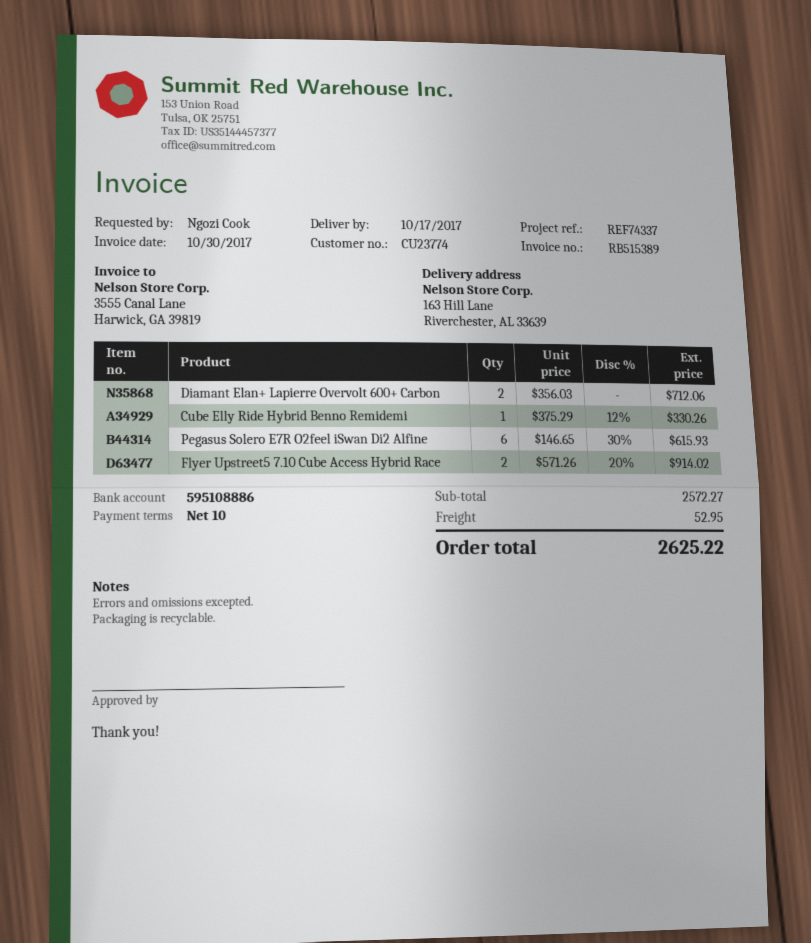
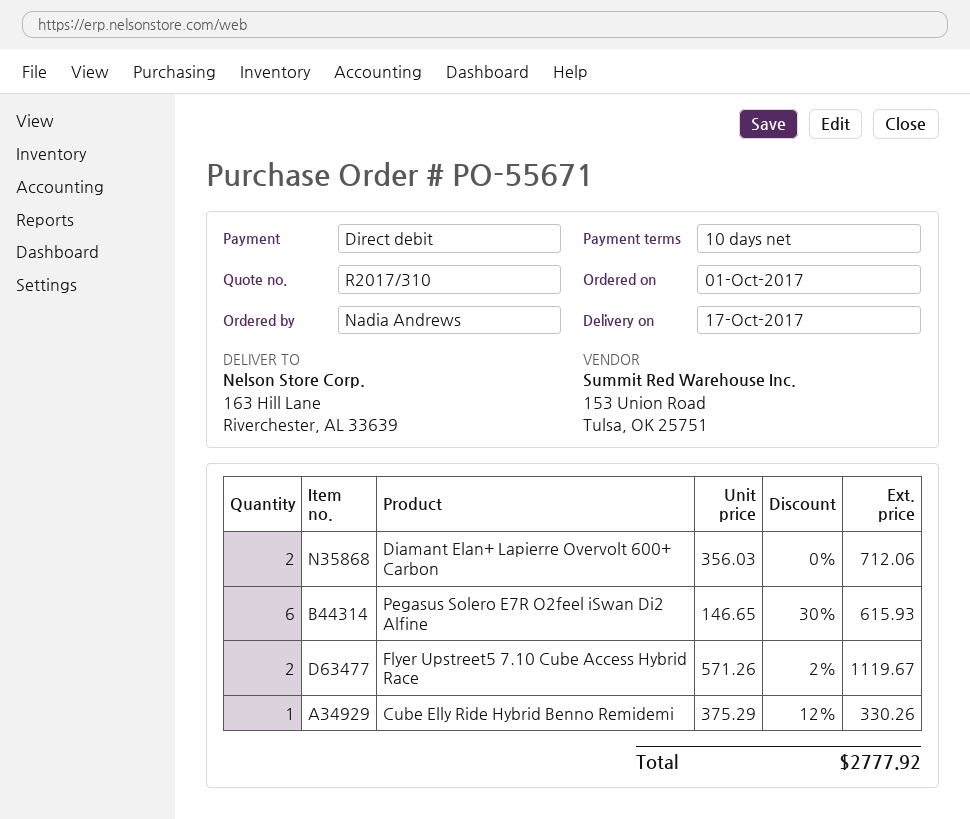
ordered by: Ngozi Cook -> Nadia Andrews
Flyer Upstreet5 7.10 Cube Access Hybrid Race: 2 x 571.26 - 20% = 914.02 -> 2 x 571.26 - 2% = 1119.67
shipping: 52.95 -> none
total: 2625.22 -> 2777.92

